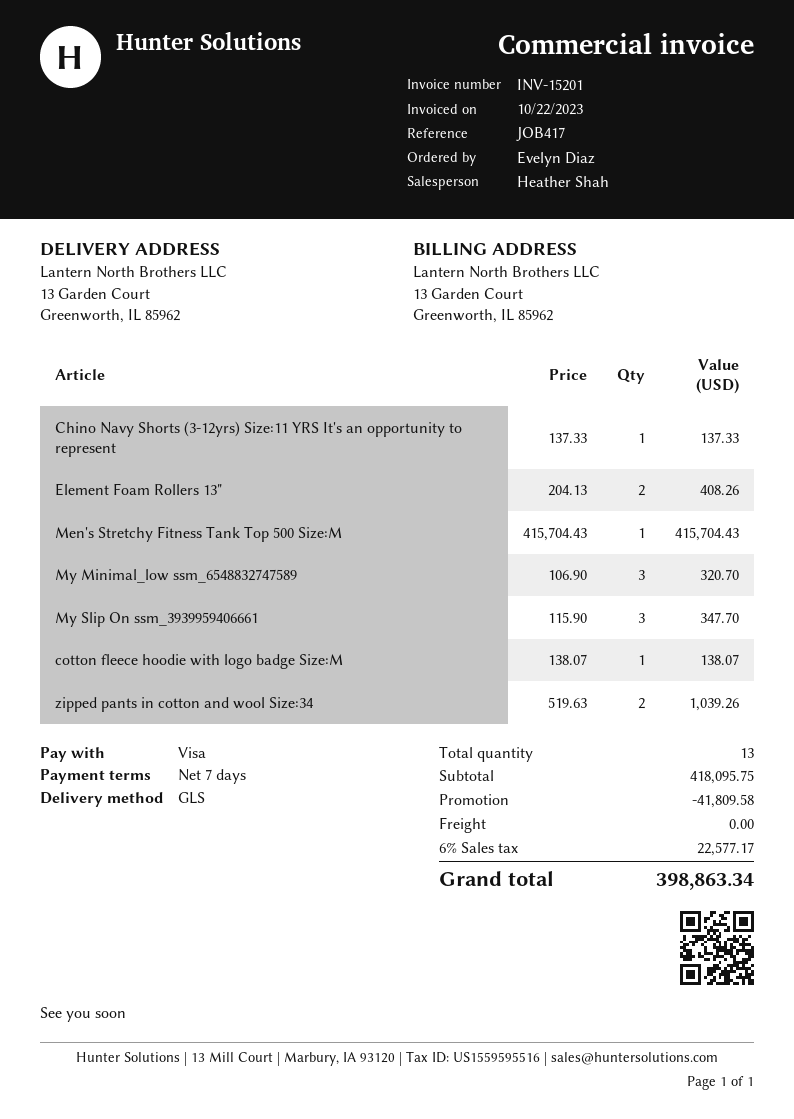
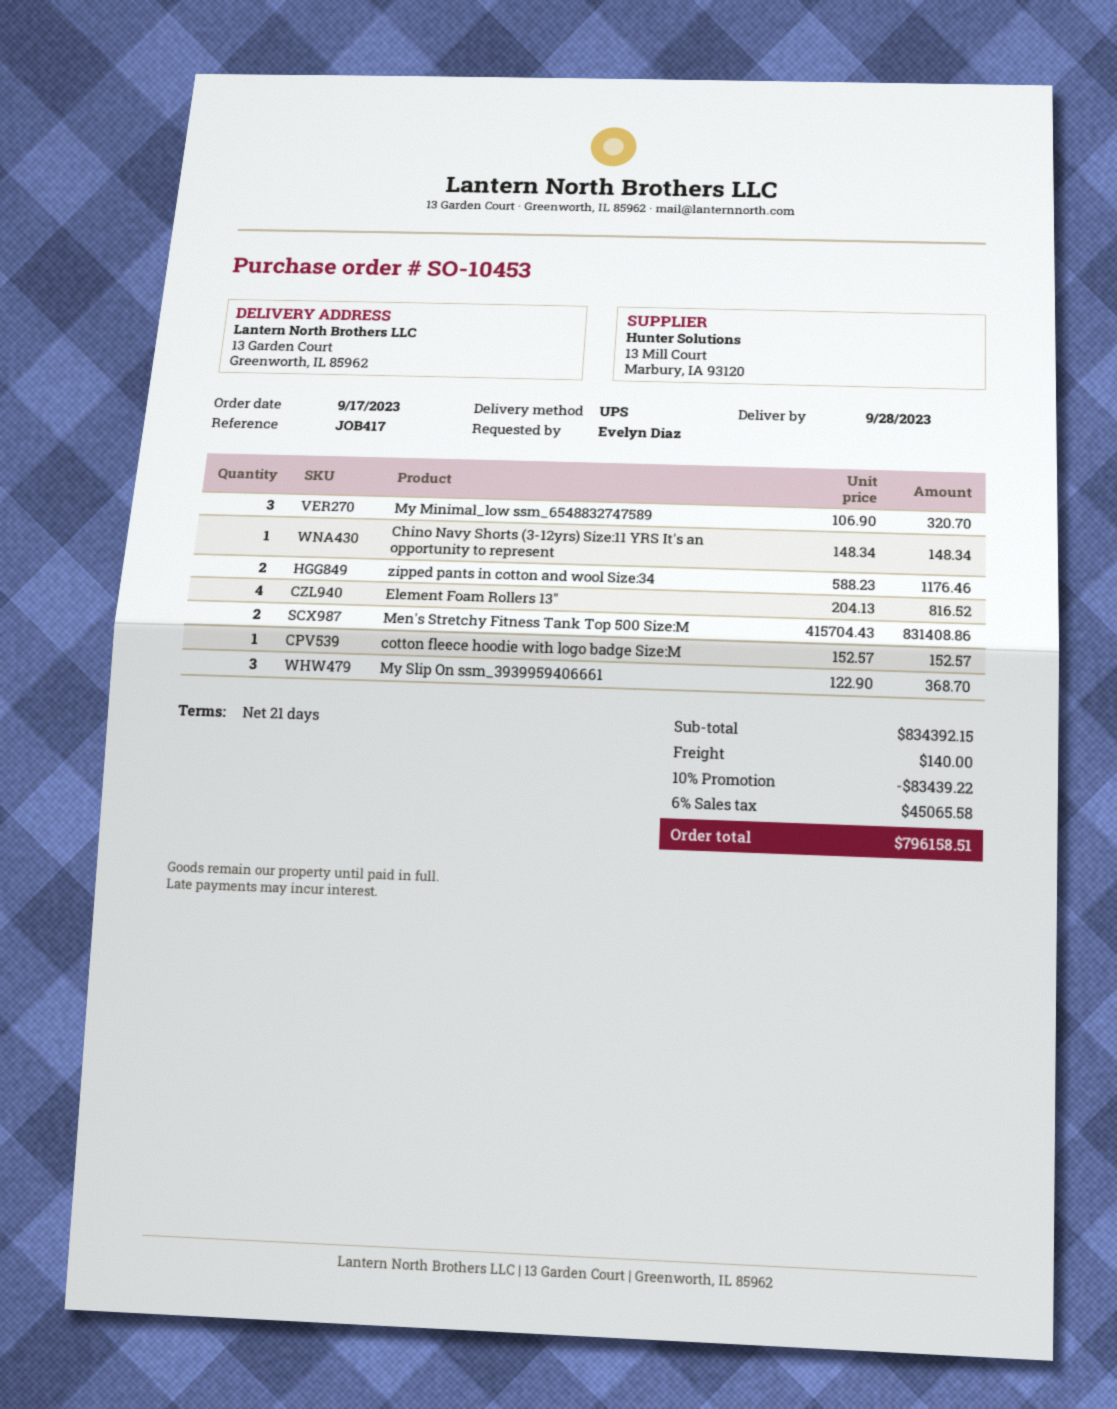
payment terms: 7 days -> 21 days
shipping method: GLS -> UPS
Chino Navy Shorts (3-12yrs) Size:11 YRS It's an opportunity to represent: 1 x 137.33 = 137.33 -> 1 x 148.34 = 148.34
Element Foam Rollers 13": 2 x 204.13 = 408.26 -> 4 x 204.13 = 816.52
Men's Stretchy Fitness Tank Top 500 Size:M: 1 x 415704.43 = 415704.43 -> 2 x 415704.43 = 831408.86
My Slip On ssm_3939959406661: 3 x 115.90 = 347.70 -> 3 x 122.90 = 368.70
cotton fleece hoodie with logo badge Size:M: 1 x 138.07 = 138.07 -> 1 x 152.57 = 152.57
zipped pants in cotton and wool Size:34: 2 x 519.63 = 1039.26 -> 2 x 588.23 = 1176.46
subtotal: 418095.75 -> 834392.15
discount: 41809.58 -> 83439.22
shipping: 0.00 -> 140.00
tax: 6% = 22577.17 -> 6% = 45065.58
total: 398863.34 -> 796158.51

